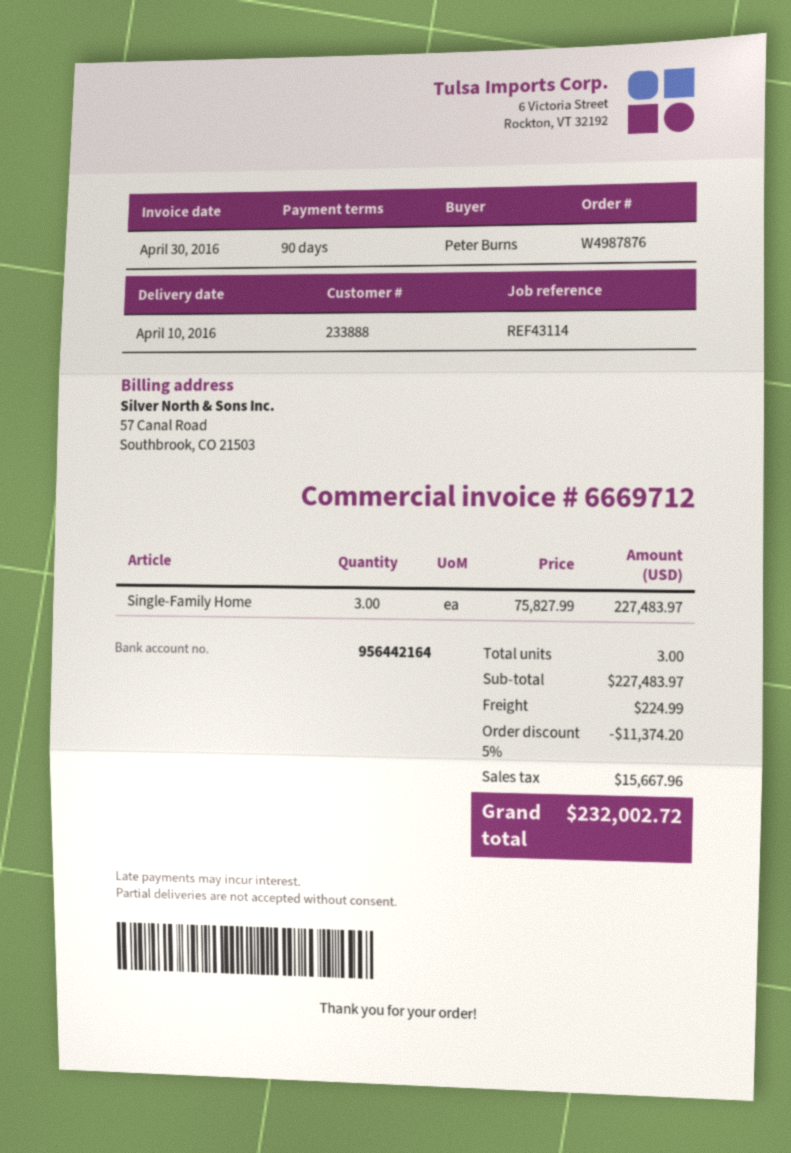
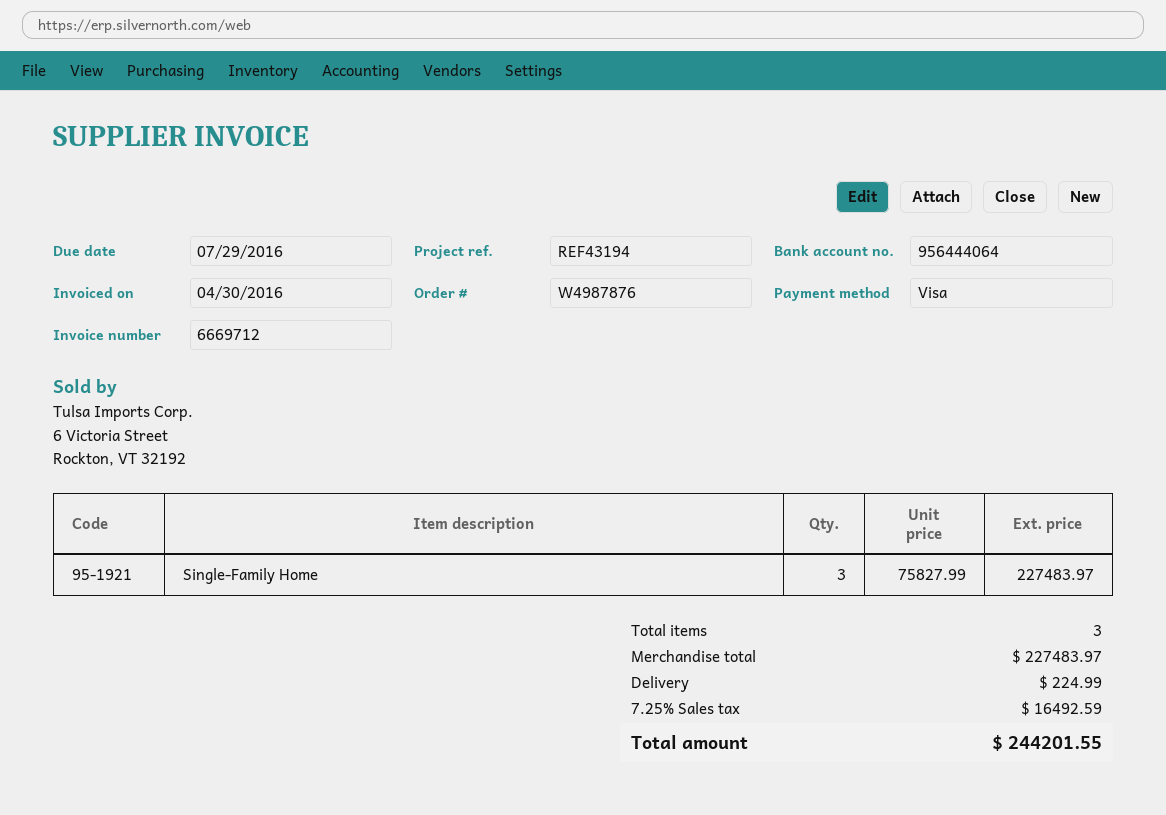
reference: REF43114 -> REF43194
bank account: 956442164 -> 956444064
discount: 5% = 11374.20 -> none
tax: 15667.96 -> 16492.59
total: 232002.72 -> 244201.55

